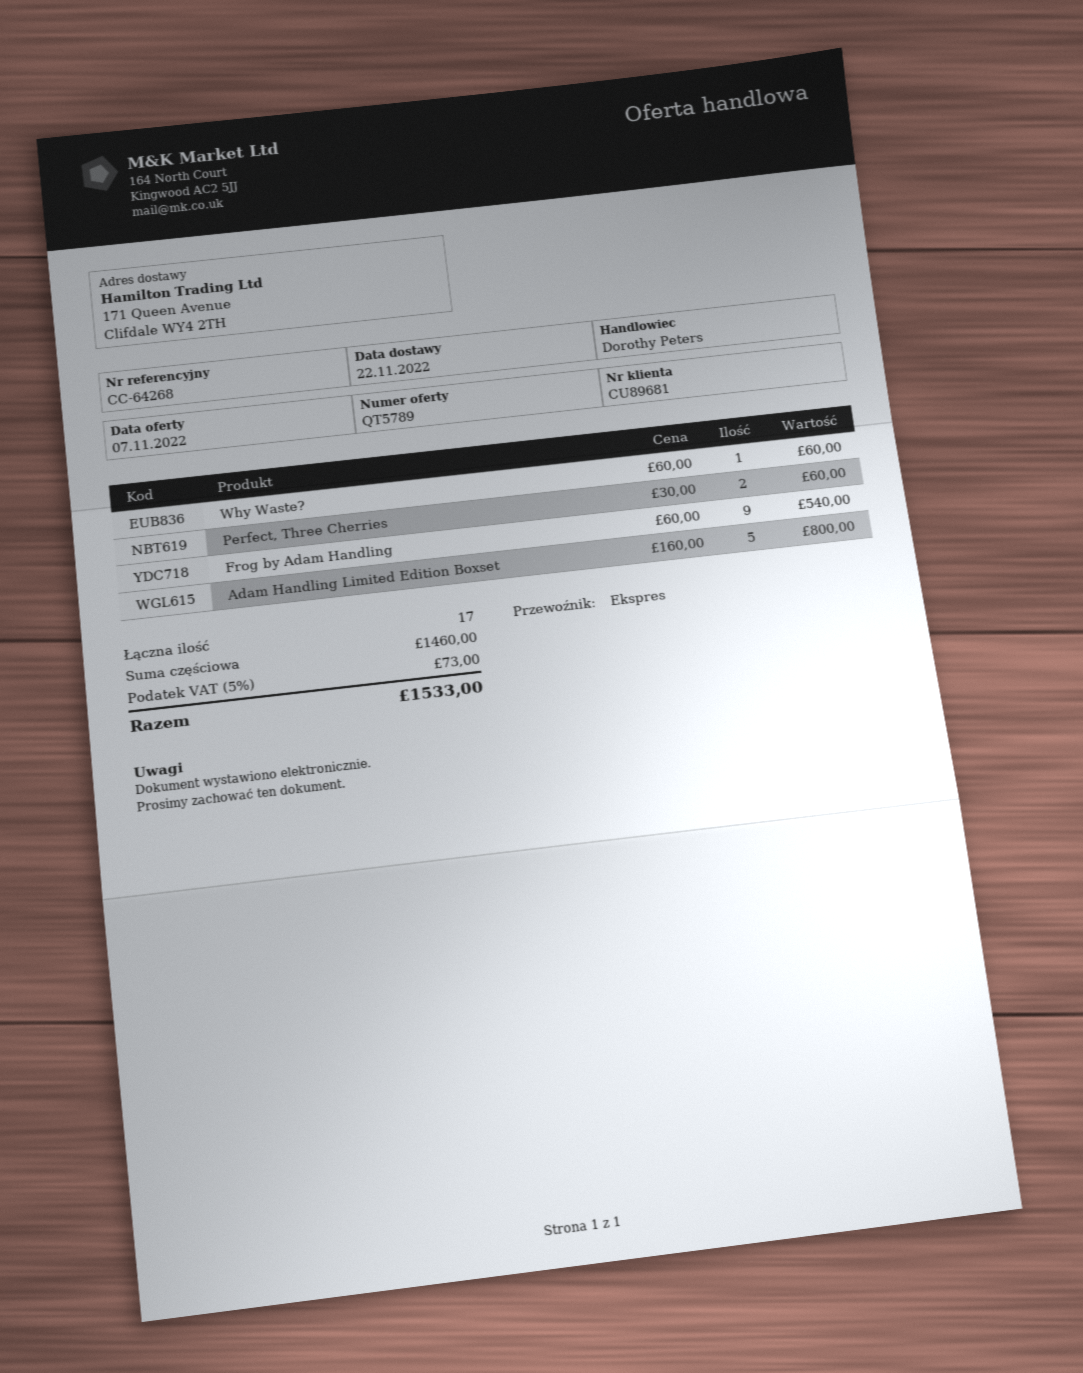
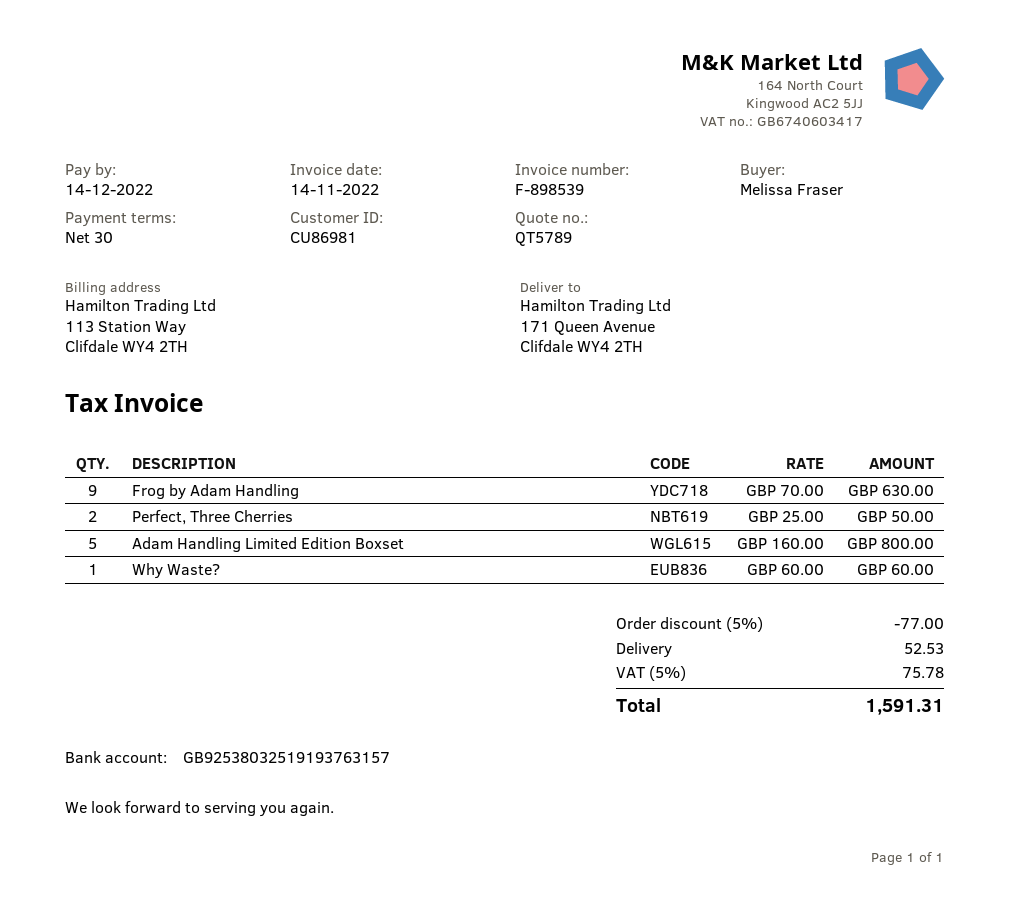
customer number: CU89681 -> CU86981
Perfect, Three Cherries: 2 x 30.00 = 60.00 -> 2 x 25.00 = 50.00
Frog by Adam Handling: 9 x 60.00 = 540.00 -> 9 x 70.00 = 630.00
discount: none -> 5% = 77.00
shipping: none -> 52.53
tax: 5% = 73.00 -> 5% = 75.78
total: 1533.00 -> 1591.31

